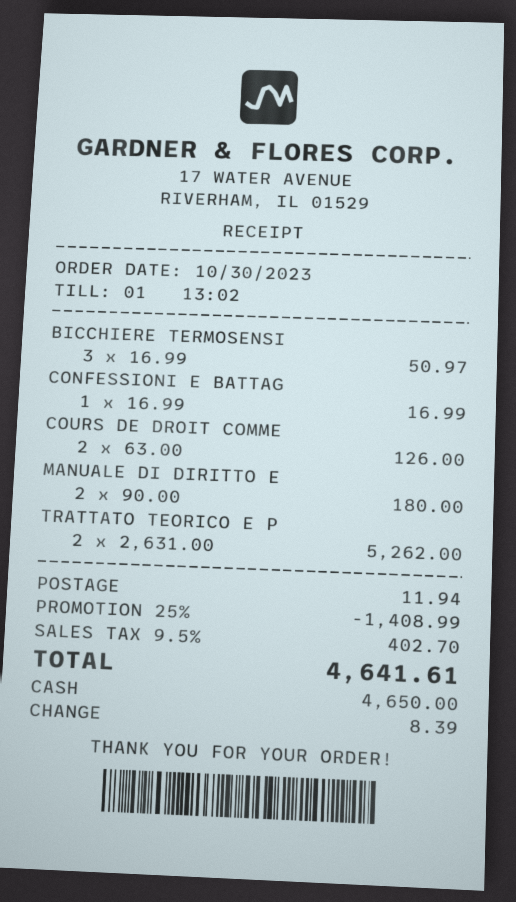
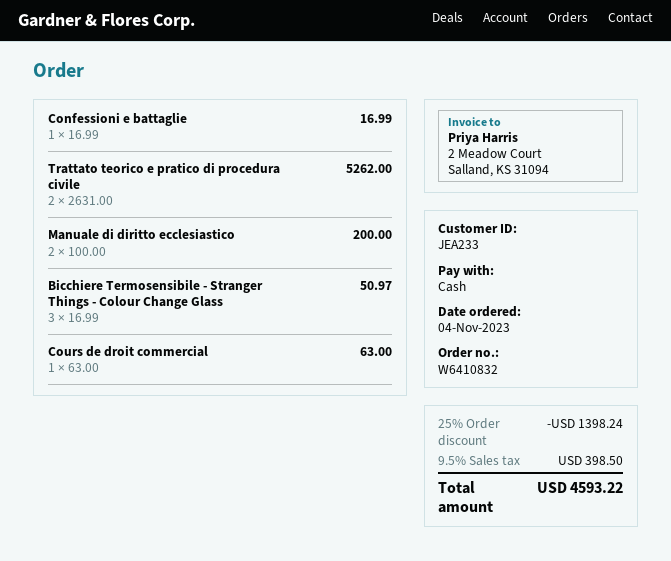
order date: 2023-10-30 -> 2023-11-04
COURS DE DROIT COMME: 2 x 63.00 = 126.00 -> 1 x 63.00 = 63.00
MANUALE DI DIRITTO E: 2 x 90.00 = 180.00 -> 2 x 100.00 = 200.00
discount: 25% = 1408.99 -> 25% = 1398.24
shipping: 11.94 -> none
tax: 9.5% = 402.70 -> 9.5% = 398.50
total: 4641.61 -> 4593.22

